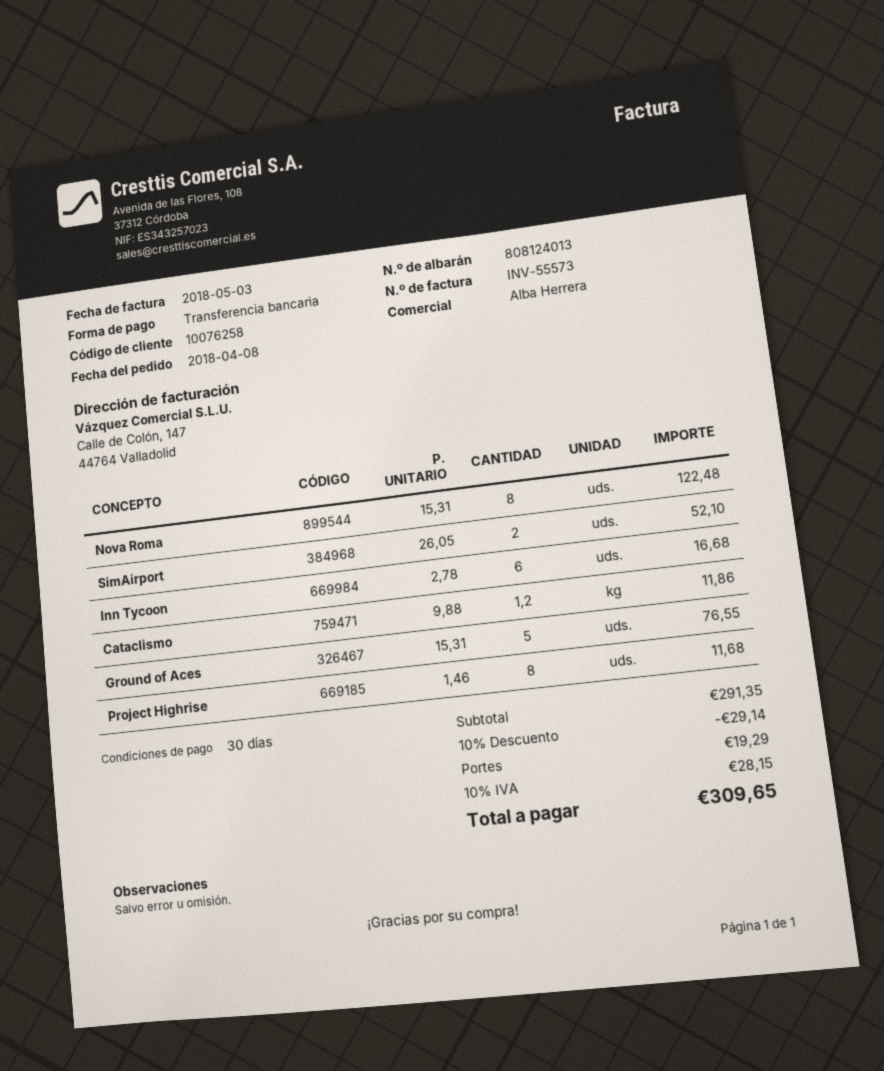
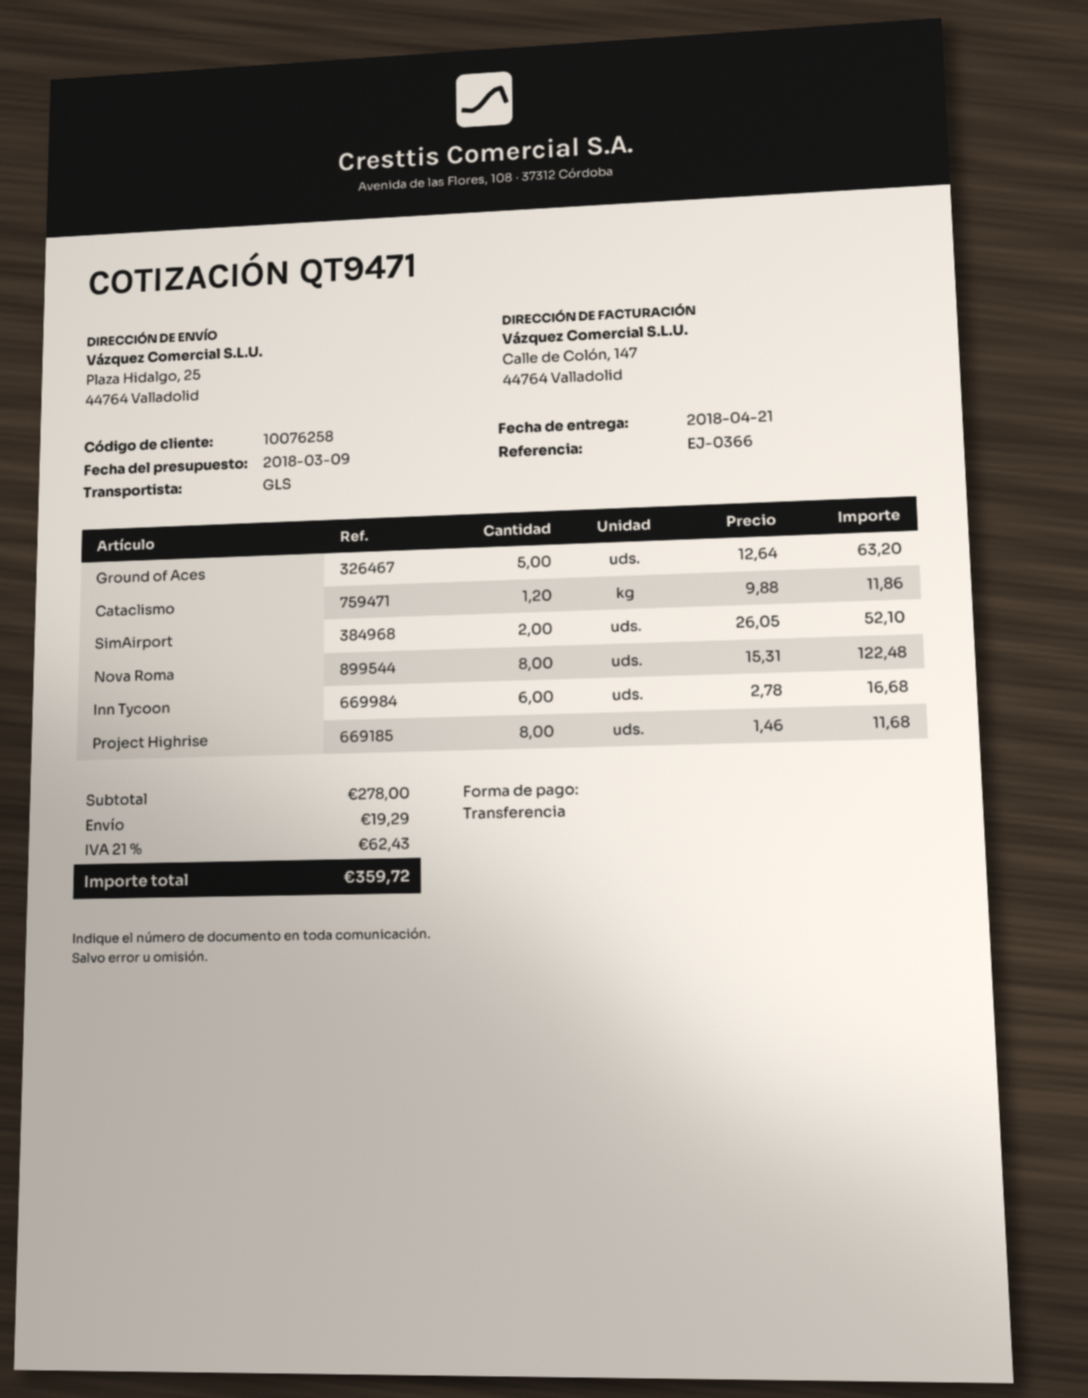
Ground of Aces: 5 x 15.31 = 76.55 -> 5 x 12.64 = 63.20
subtotal: 291.35 -> 278.00
discount: 10% = 29.14 -> none
tax: 10% = 28.15 -> 21% = 62.43
total: 309.65 -> 359.72

